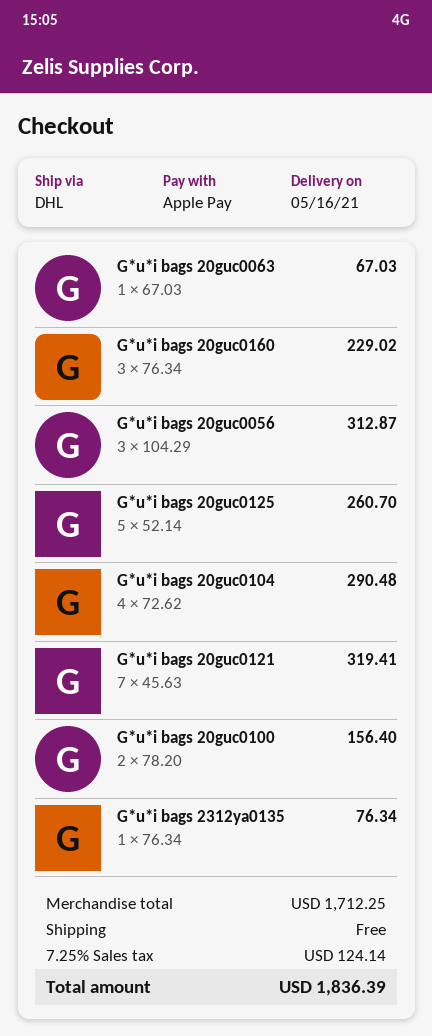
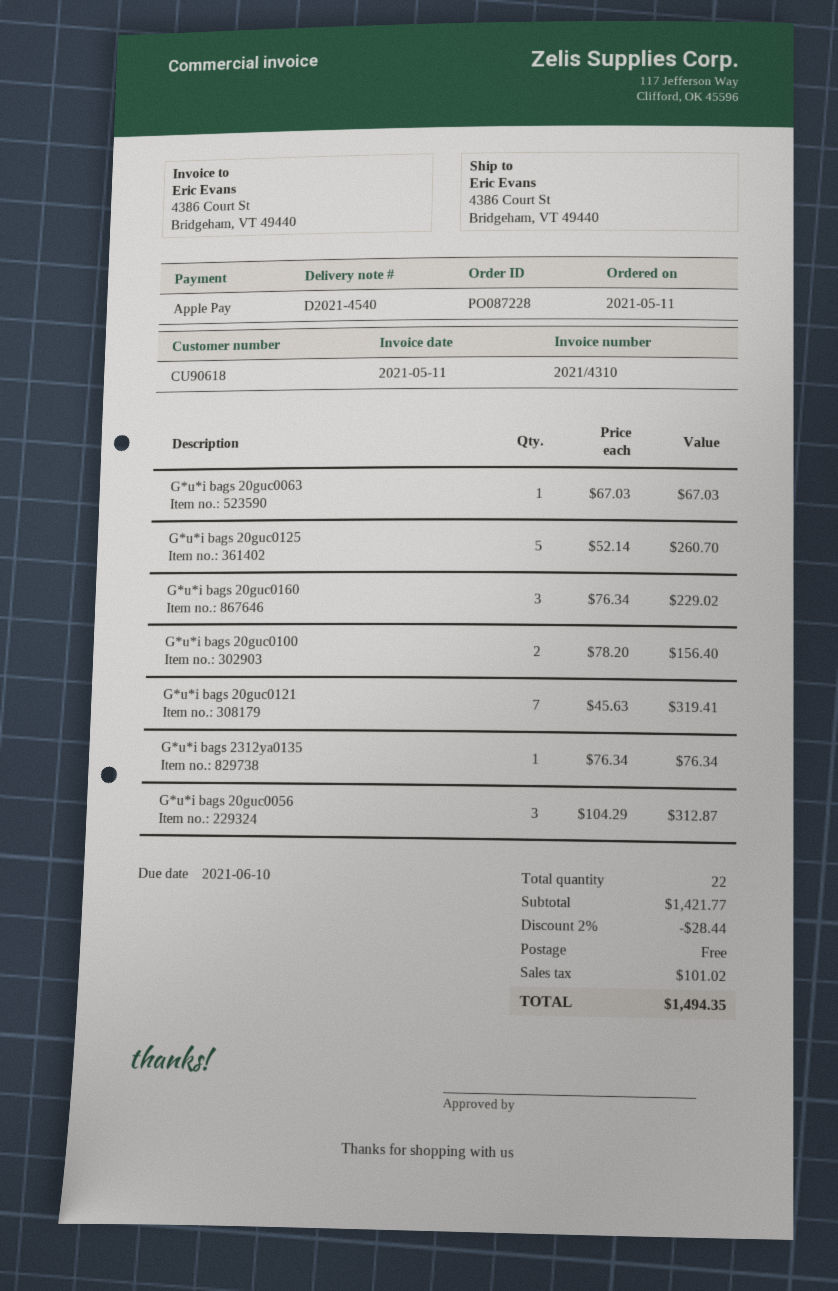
G*u*i bags 20guc0104: 4 x 72.62 = 290.48 -> none
subtotal: 1712.25 -> 1421.77
discount: none -> 2% = 28.44
tax: 124.14 -> 101.02
total: 1836.39 -> 1494.35

